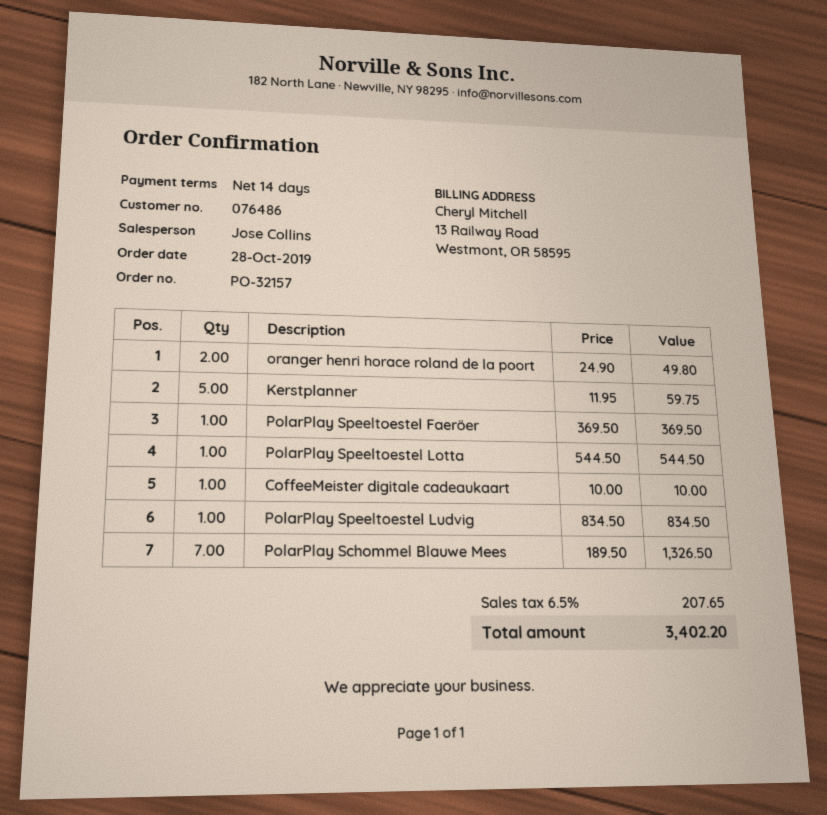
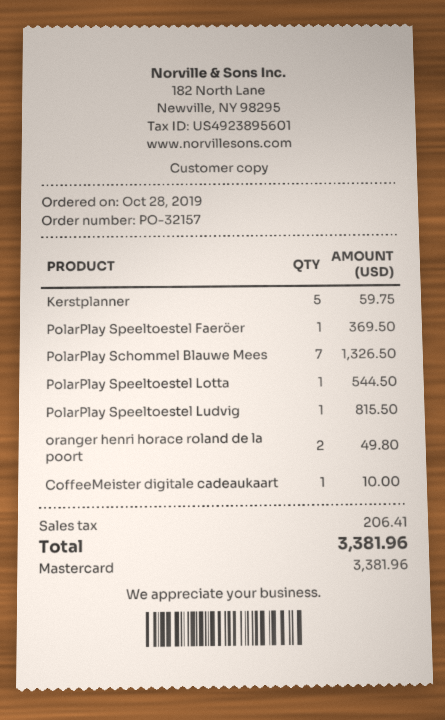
PolarPlay Speeltoestel Ludvig: 1 for 834.50 -> 1 for 815.50
tax: 207.65 -> 206.41
total: 3402.20 -> 3381.96

